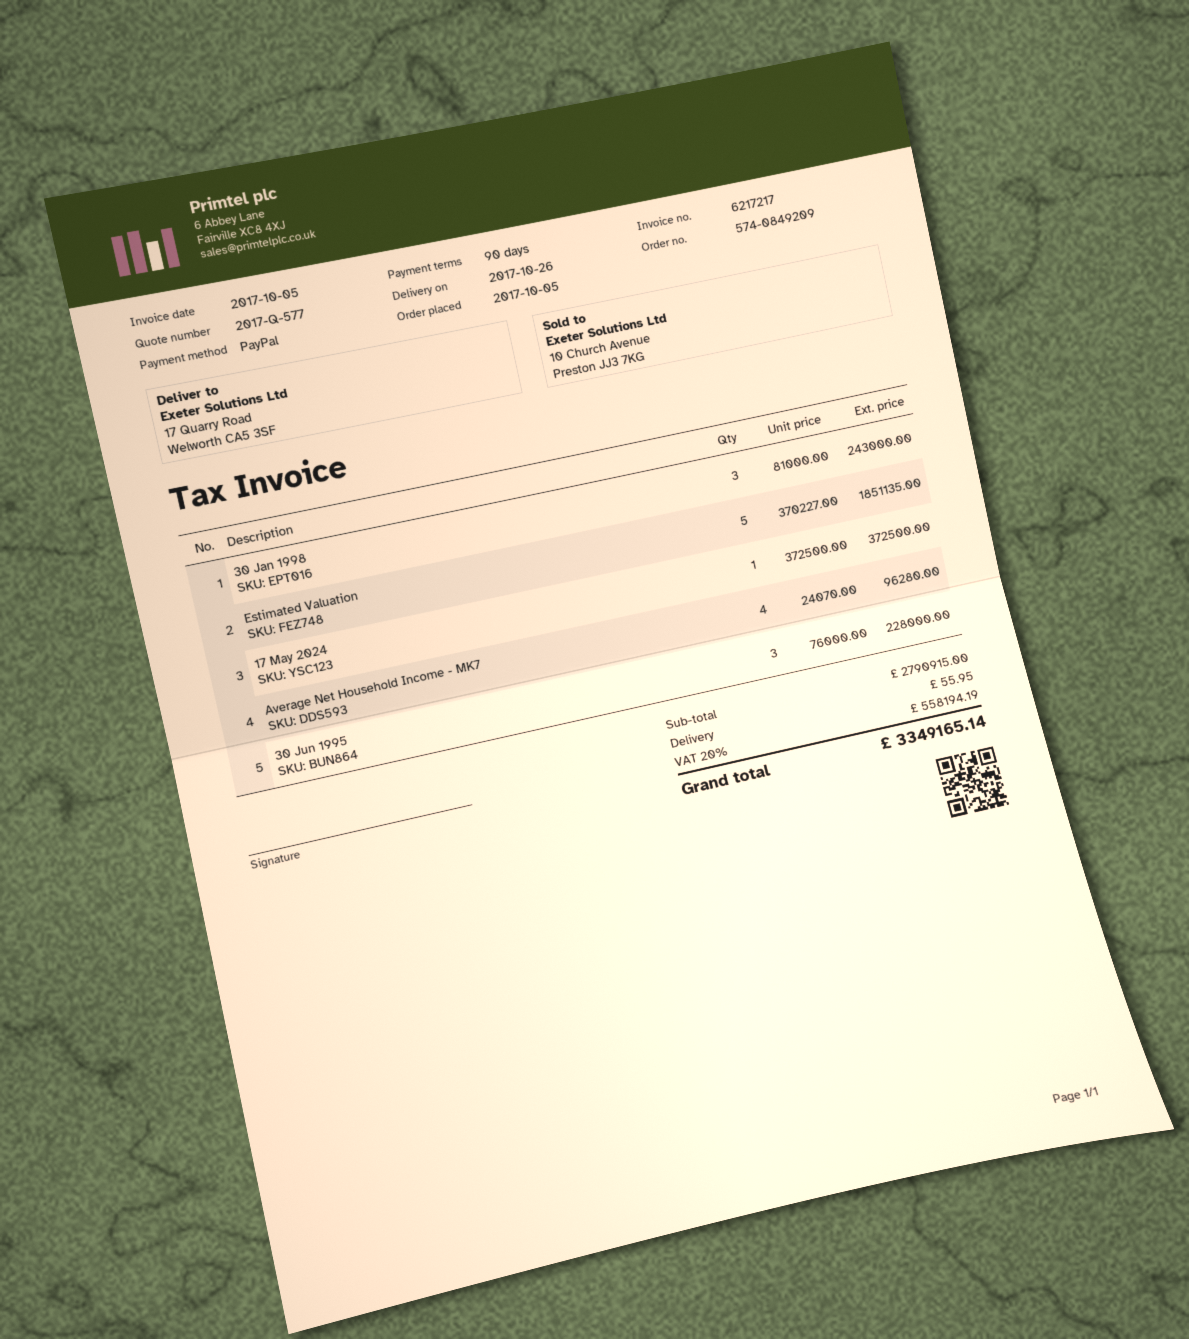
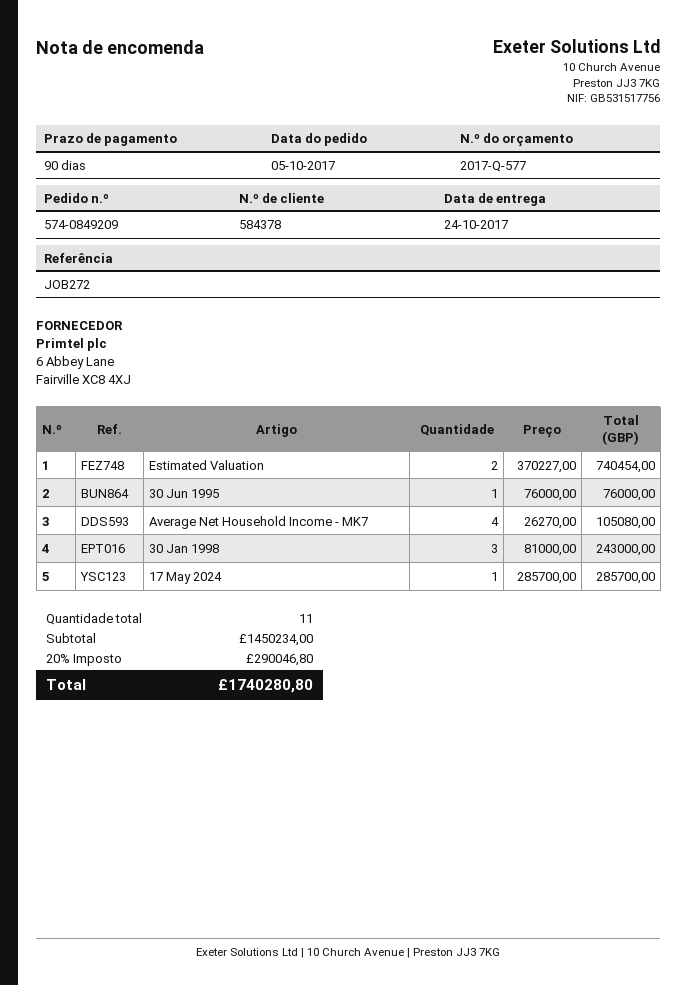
delivery date: 2017-10-26 -> 2017-10-24
Estimated Valuation: 5 x 370227.00 = 1851135.00 -> 2 x 370227.00 = 740454.00
17 May 2024: 1 x 372500.00 = 372500.00 -> 1 x 285700.00 = 285700.00
Average Net Household Income - MK7: 4 x 24070.00 = 96280.00 -> 4 x 26270.00 = 105080.00
30 Jun 1995: 3 x 76000.00 = 228000.00 -> 1 x 76000.00 = 76000.00
subtotal: 2790915.00 -> 1450234.00
shipping: 55.95 -> none
tax: 20% = 558194.19 -> 20% = 290046.80
total: 3349165.14 -> 1740280.80

